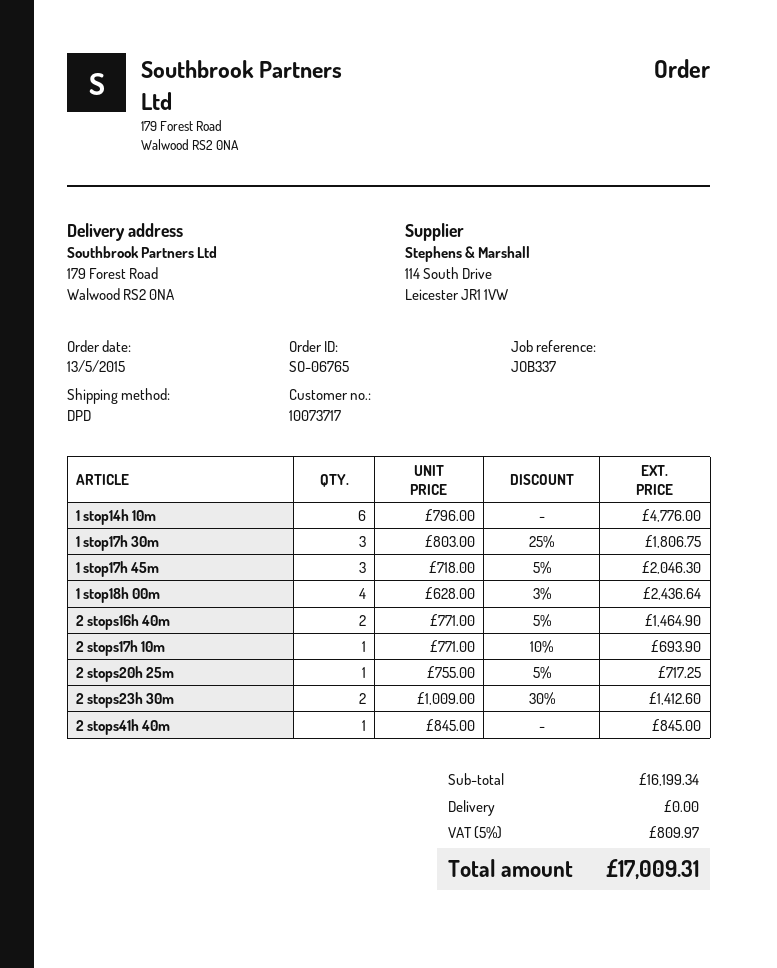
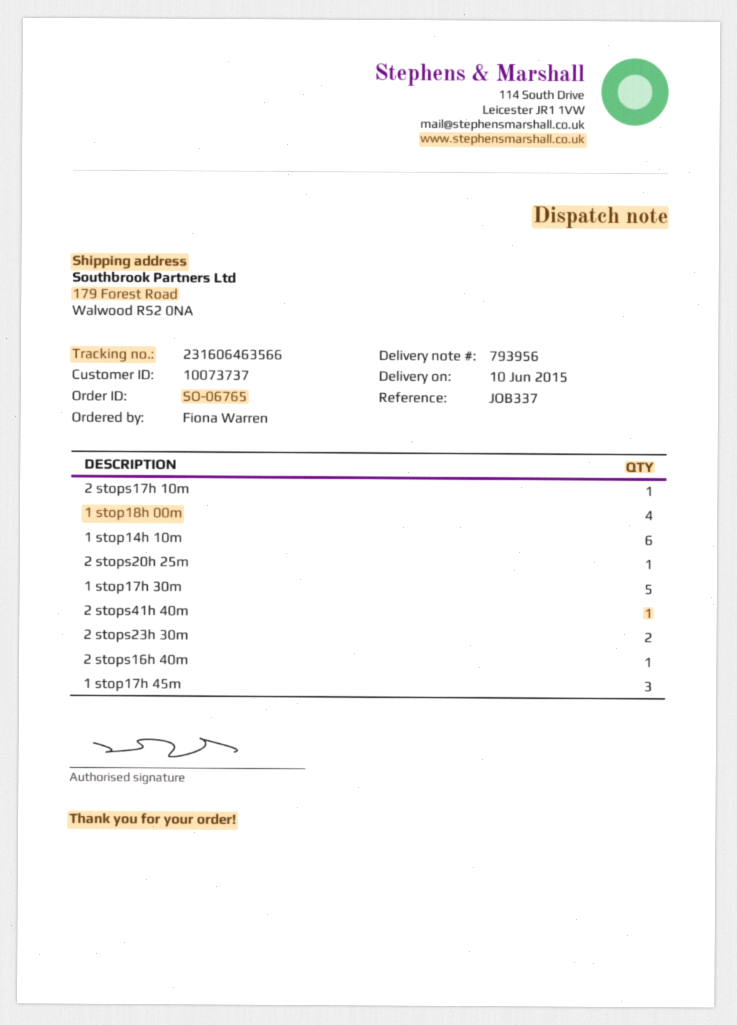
customer number: 10073717 -> 10073737
1 stop17h 30m: 3 -> 5
2 stops16h 40m: 2 -> 1

